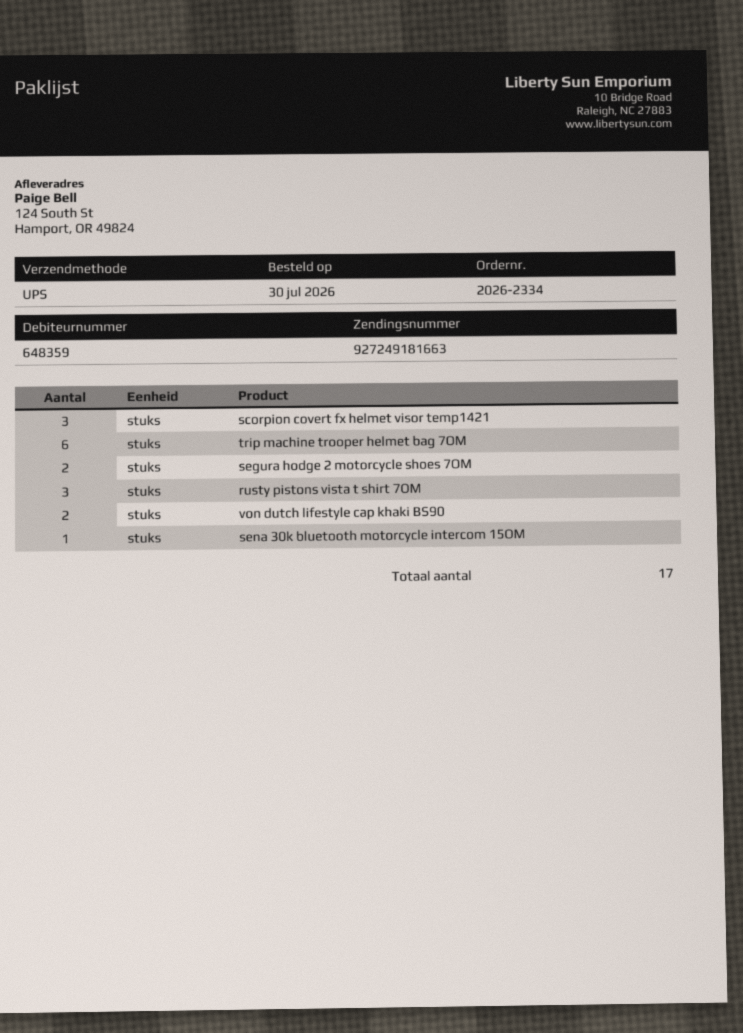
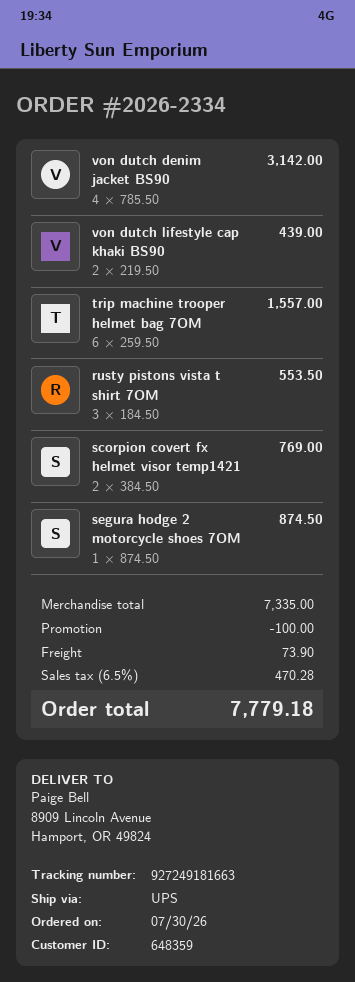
ship to: 124 South St, Hamport, OR 49824 -> 8909 Lincoln Avenue, Hamport, OR 49824
scorpion covert fx helmet visor temp1421: 3 -> 2
segura hodge 2 motorcycle shoes 7OM: 2 -> 1
sena 30k bluetooth motorcycle intercom 15OM: 1 -> none
von dutch denim jacket BS90: none -> 4

